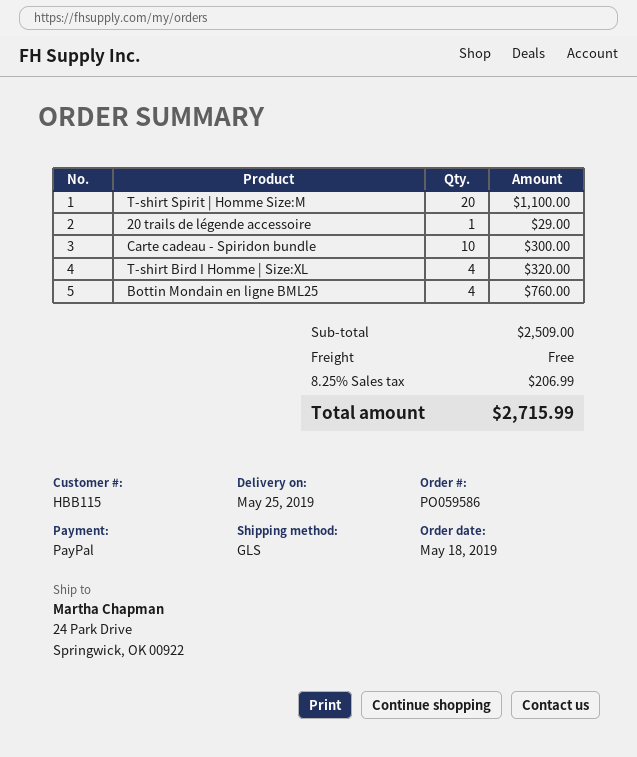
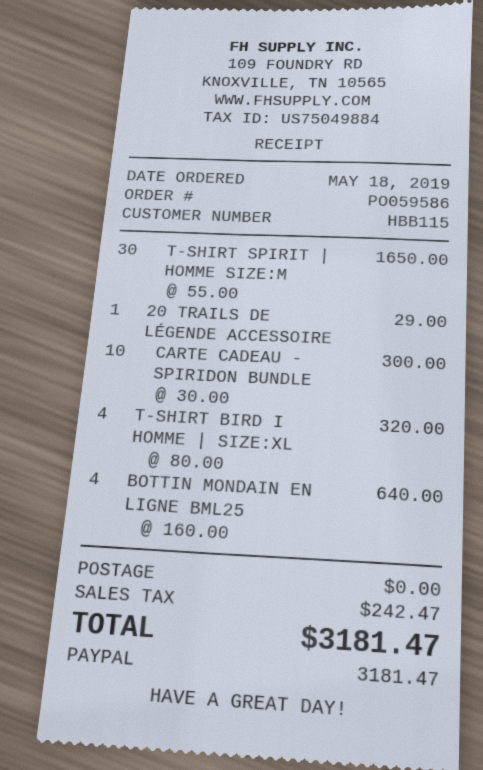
T-shirt Spirit | Homme Size:M: 20 for 1100.00 -> 30 for 1650.00
Bottin Mondain en ligne BML25: 4 for 760.00 -> 4 for 640.00
tax: 206.99 -> 242.47
total: 2715.99 -> 3181.47

